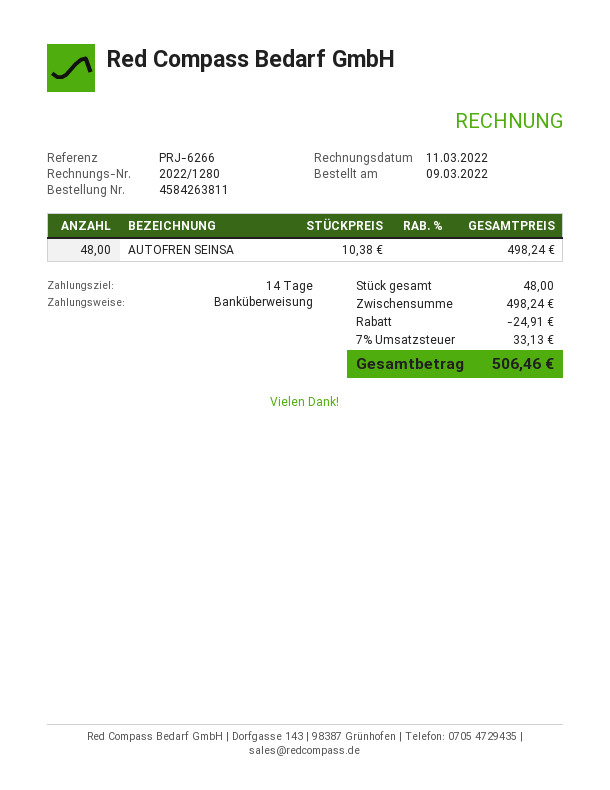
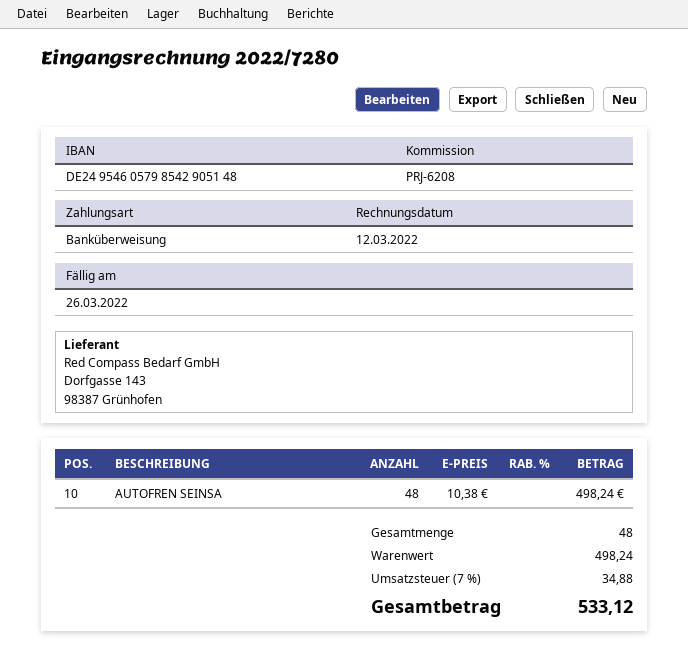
invoice number: 2022/1280 -> 2022/7280
invoice date: 2022-03-11 -> 2022-03-12
reference: PRJ-6266 -> PRJ-6208
discount: 24.91 -> none
tax: 7% = 33.13 -> 7% = 34.88
total: 506.46 -> 533.12

